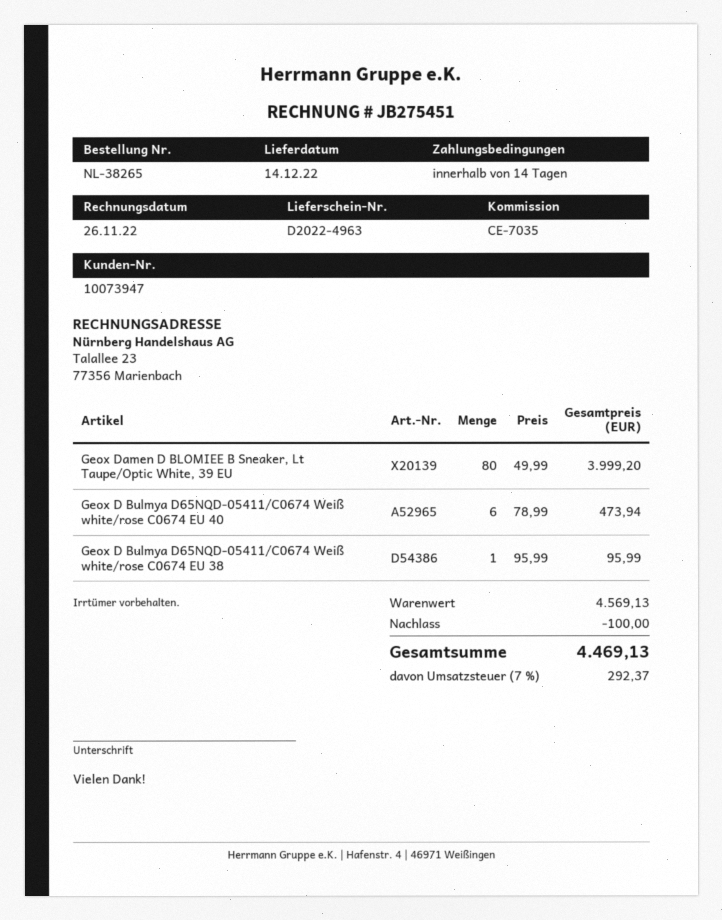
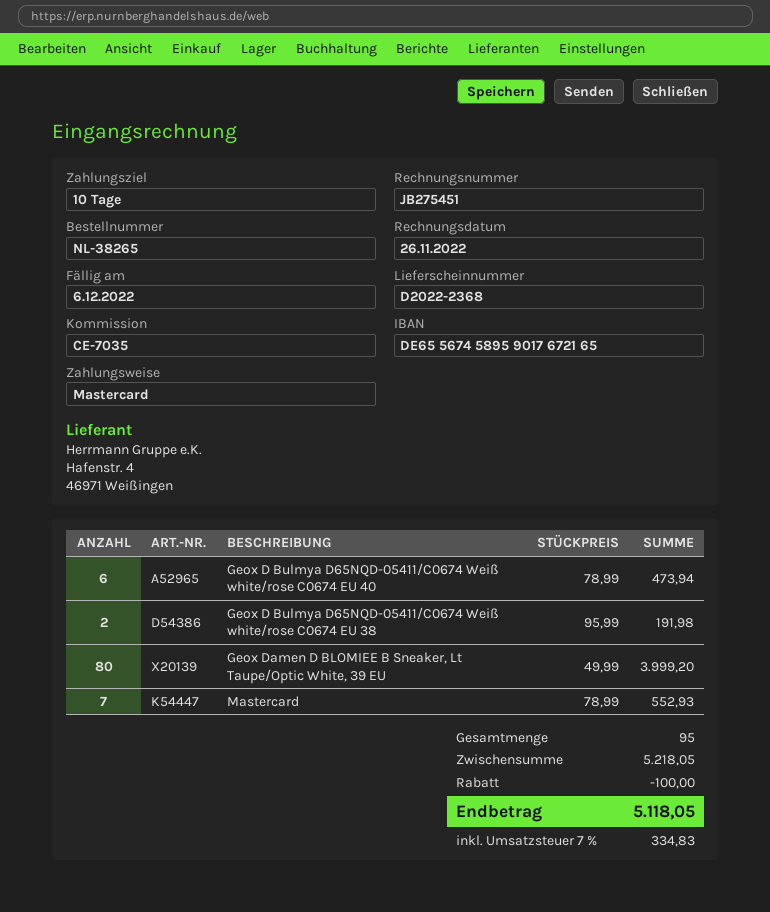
delivery note number: D2022-4963 -> D2022-2368
payment terms: 14 days -> 10 days
Geox D Bulmya D65NQD-05411/C0674 Weiß white/rose C0674 EU 38: 1 x 95.99 = 95.99 -> 2 x 95.99 = 191.98
Mastercard: none -> 7 x 78.99 = 552.93
subtotal: 4569.13 -> 5218.05
tax: 7% = 292.37 -> 7% = 334.83
total: 4469.13 -> 5118.05

